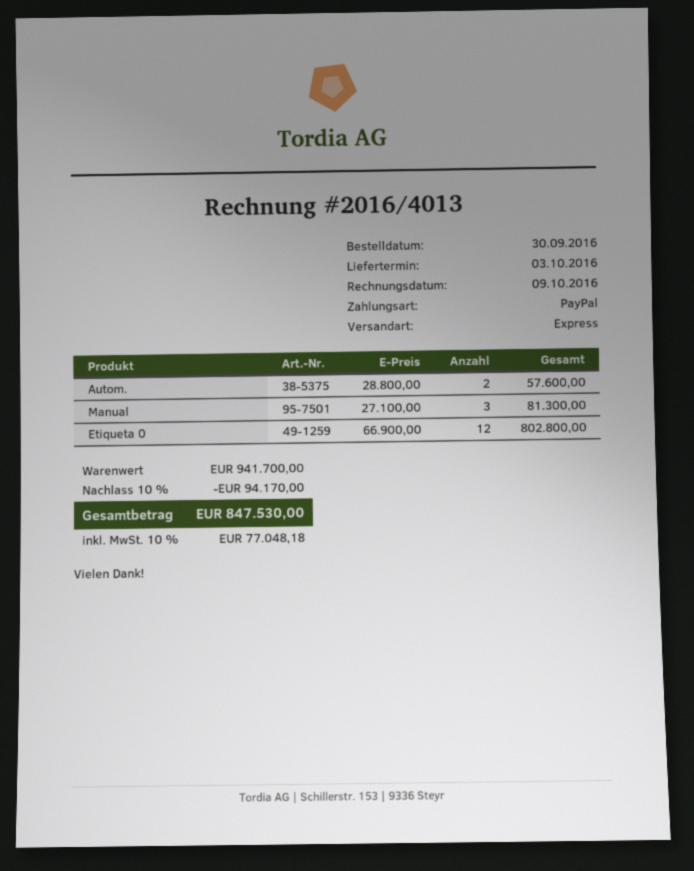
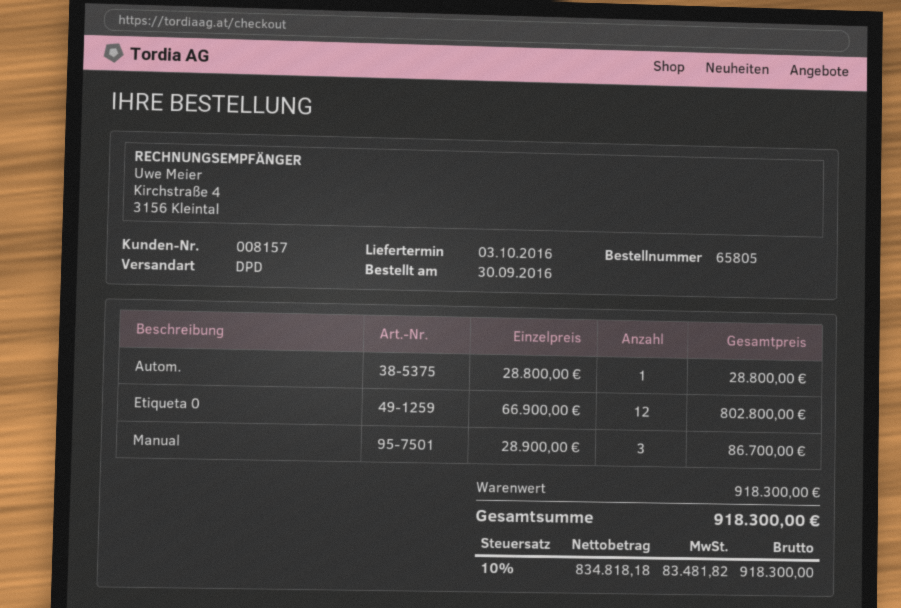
shipping method: express -> DPD
Autom.: 2 x 28800.00 = 57600.00 -> 1 x 28800.00 = 28800.00
Manual: 3 x 27100.00 = 81300.00 -> 3 x 28900.00 = 86700.00
subtotal: 941700.00 -> 918300.00
discount: 10% = 94170.00 -> none
tax: 10% = 77048.18 -> 10% = 83481.82
total: 847530.00 -> 918300.00

